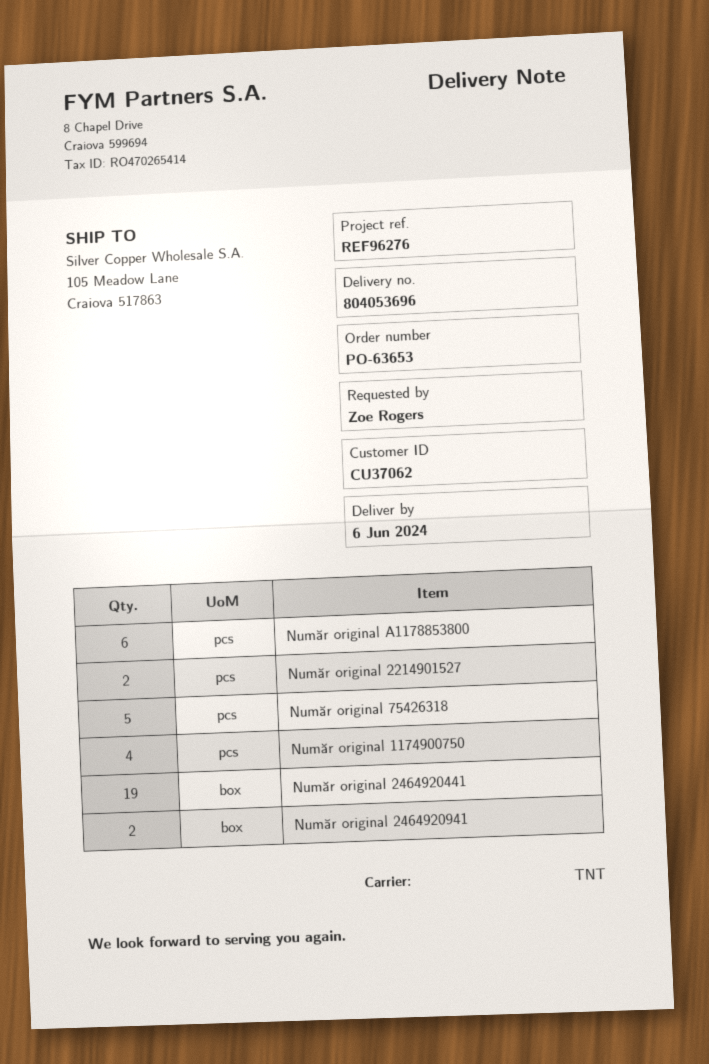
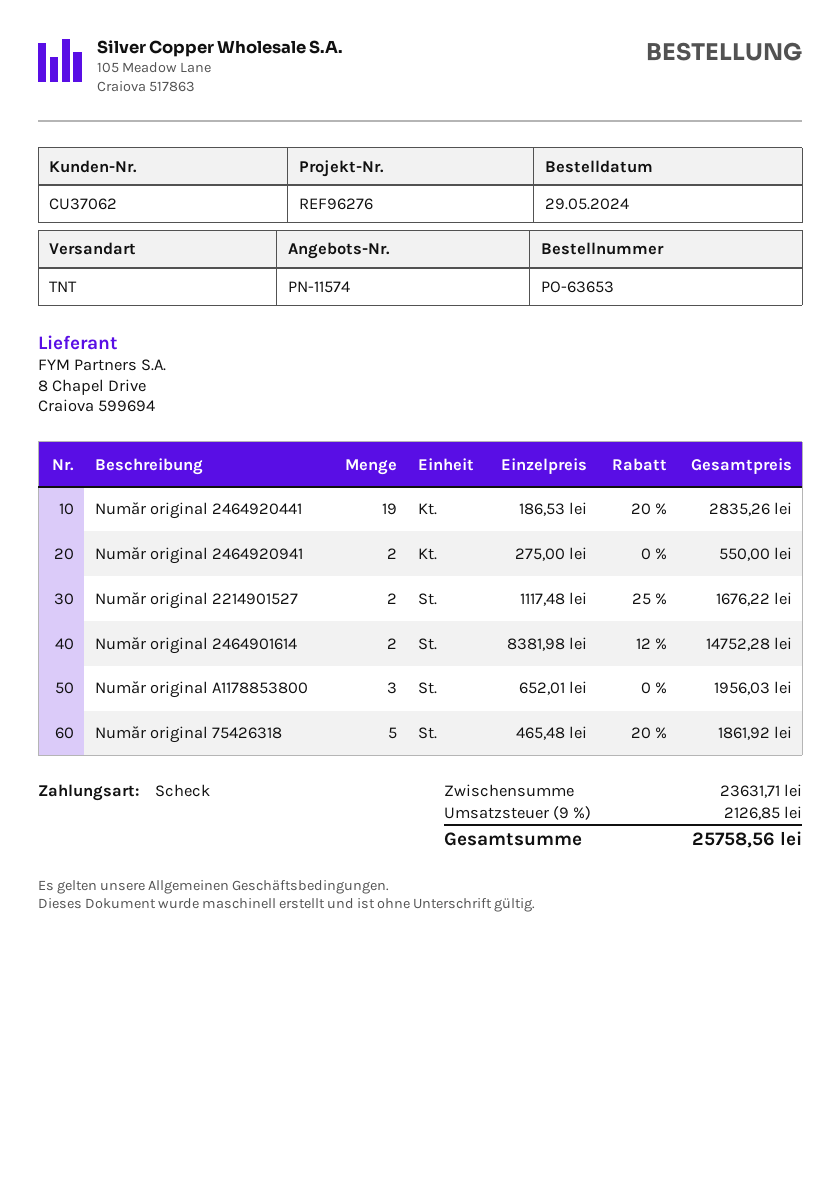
Număr original A1178853800: 6 -> 3
Număr original 1174900750: 4 -> none
Număr original 2464901614: none -> 2

